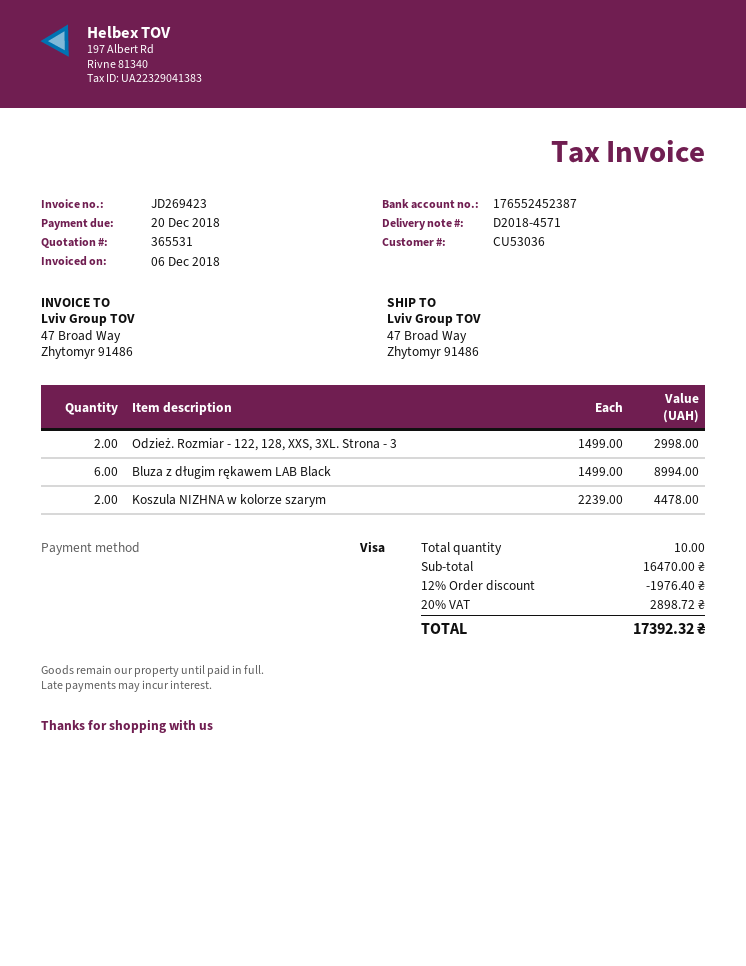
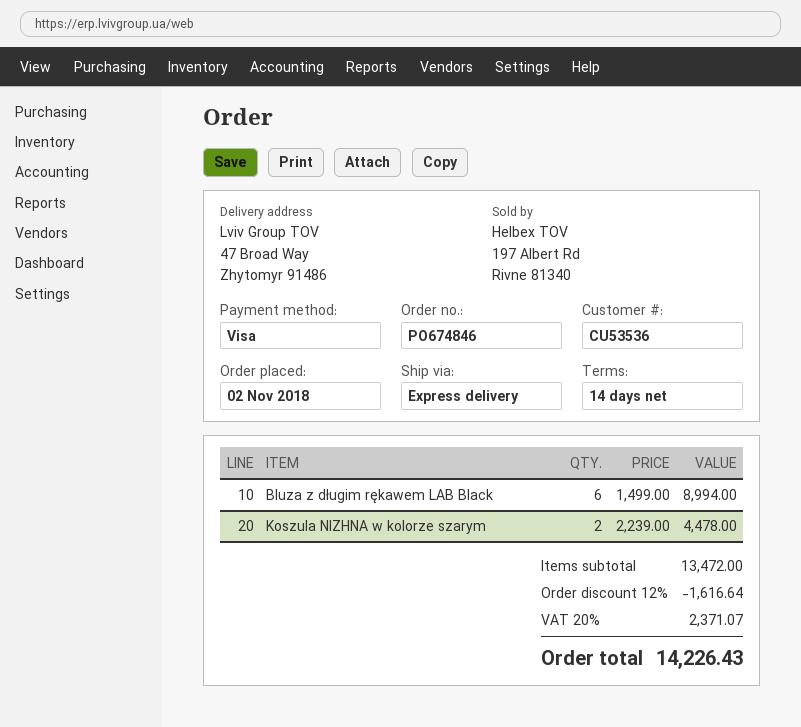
customer number: CU53036 -> CU53536
Odzież. Rozmiar - 122, 128, XXS, 3XL. Strona - 3: 2 x 1499.00 = 2998.00 -> none
subtotal: 16470.00 -> 13472.00
discount: 12% = 1976.40 -> 12% = 1616.64
tax: 20% = 2898.72 -> 20% = 2371.07
total: 17392.32 -> 14226.43

